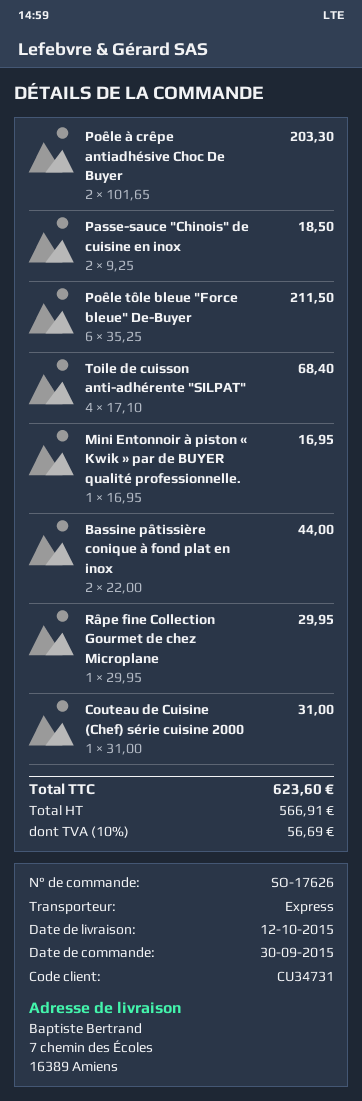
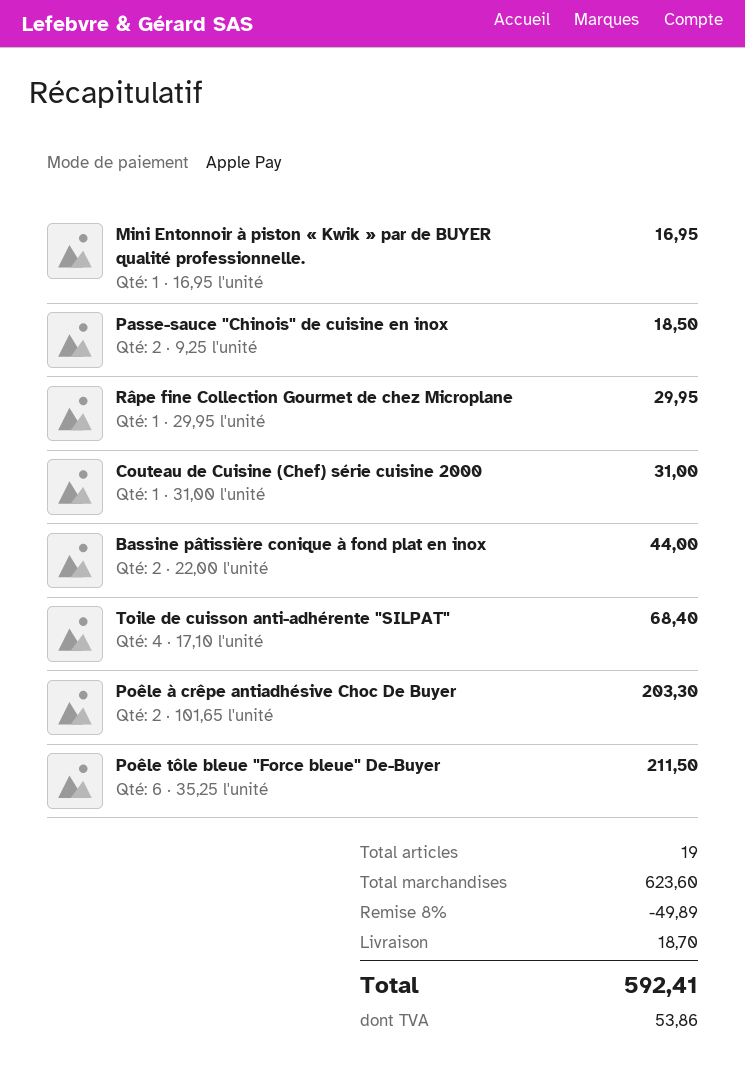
discount: none -> 8% = 49.89
shipping: none -> 18.70
tax: 56.69 -> 53.86
total: 623.60 -> 592.41

